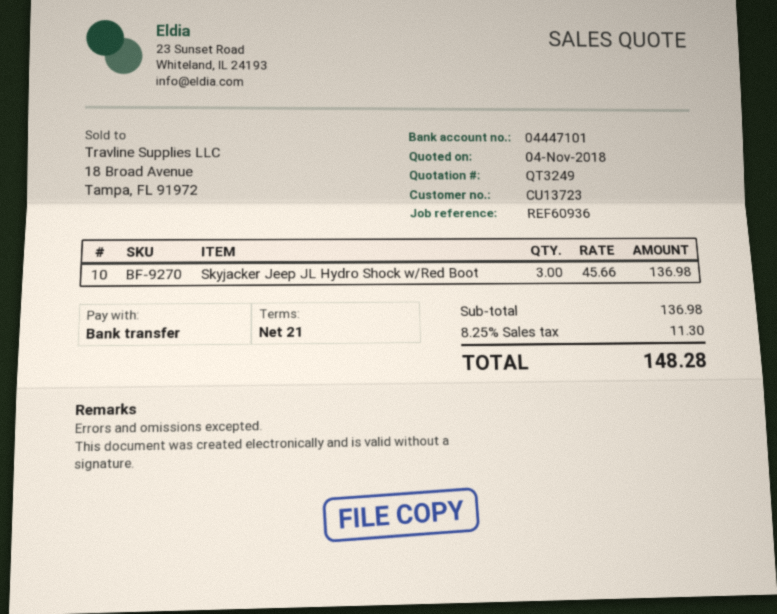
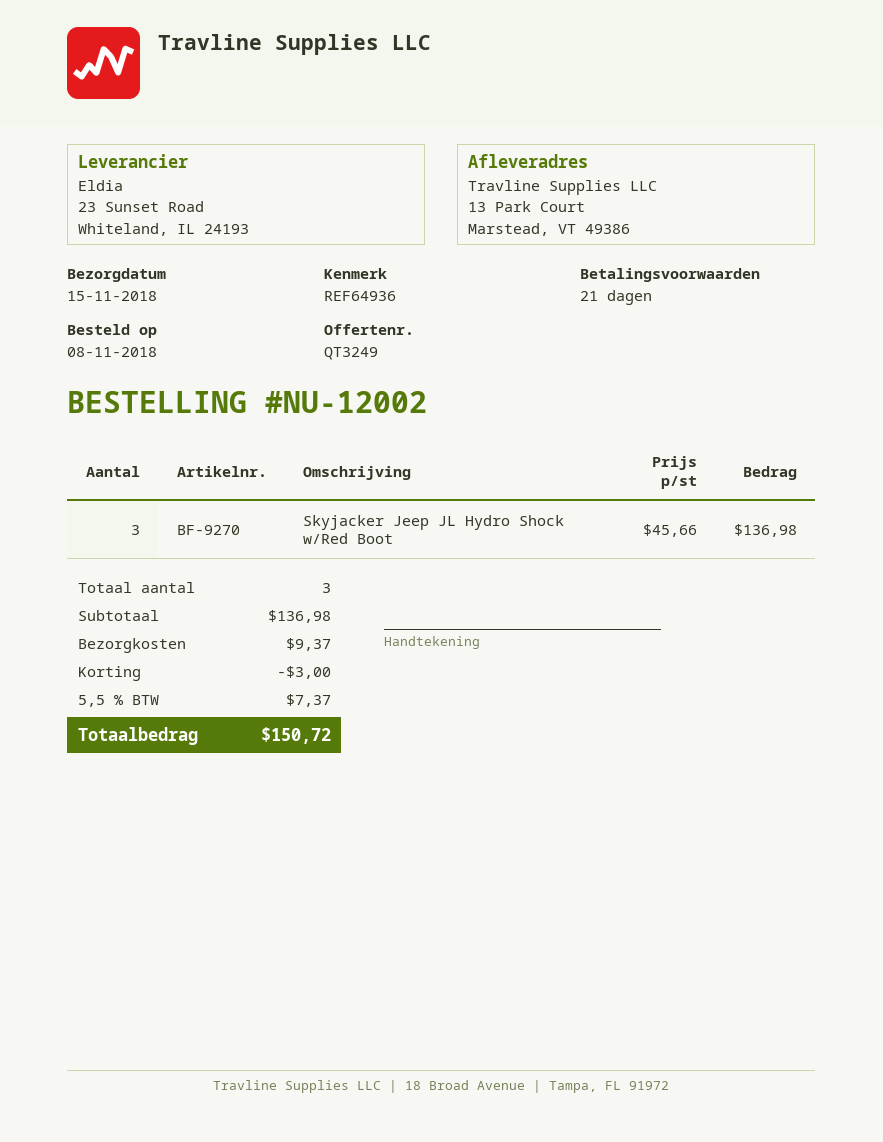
reference: REF60936 -> REF64936
discount: none -> 3.00
shipping: none -> 9.37
tax: 8.25% = 11.30 -> 5.5% = 7.37
total: 148.28 -> 150.72

